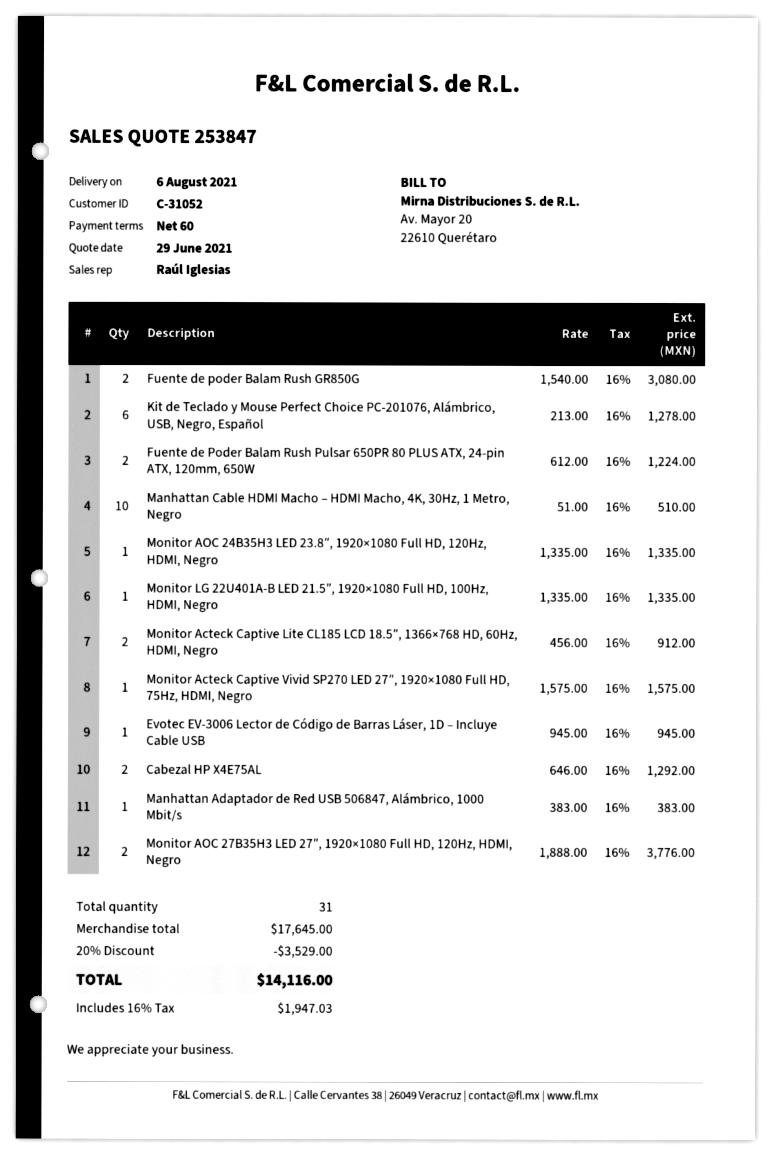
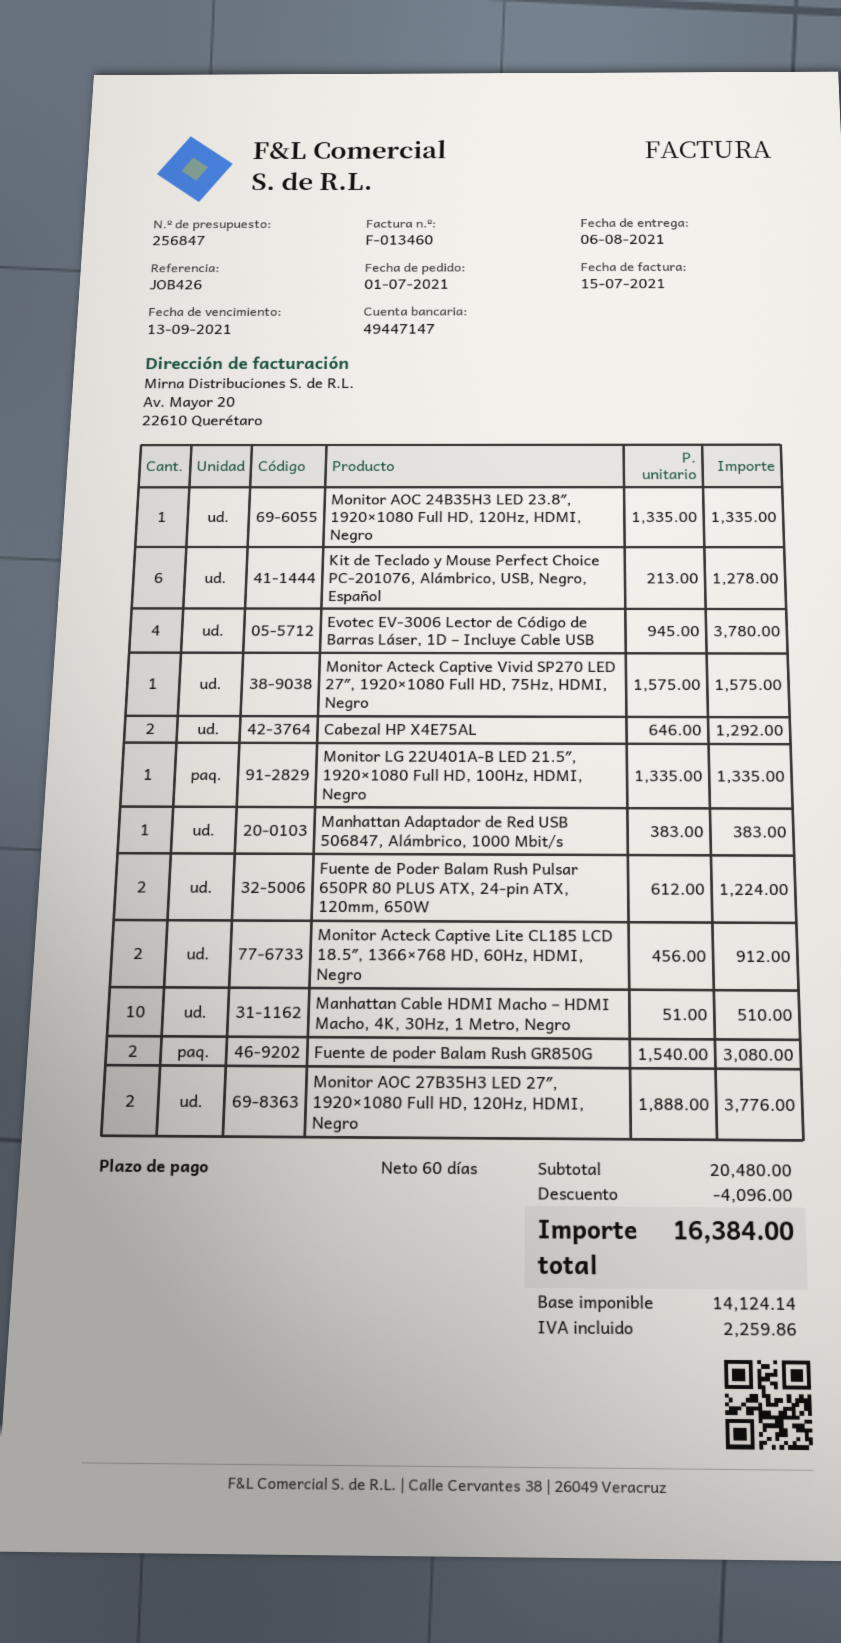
quote number: 253847 -> 256847
Evotec EV-3006 Lector de Código de Barras Láser, 1D – Incluye Cable USB: 1 x 945.00 = 945.00 -> 4 x 945.00 = 3780.00
subtotal: 17645.00 -> 20480.00
discount: 3529.00 -> 4096.00
tax: 1947.03 -> 2259.86
total: 14116.00 -> 16384.00

